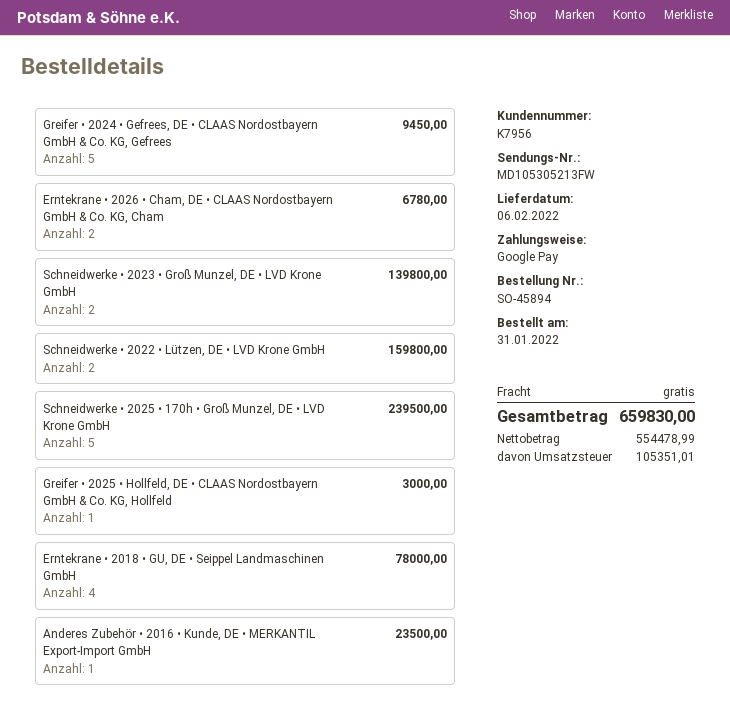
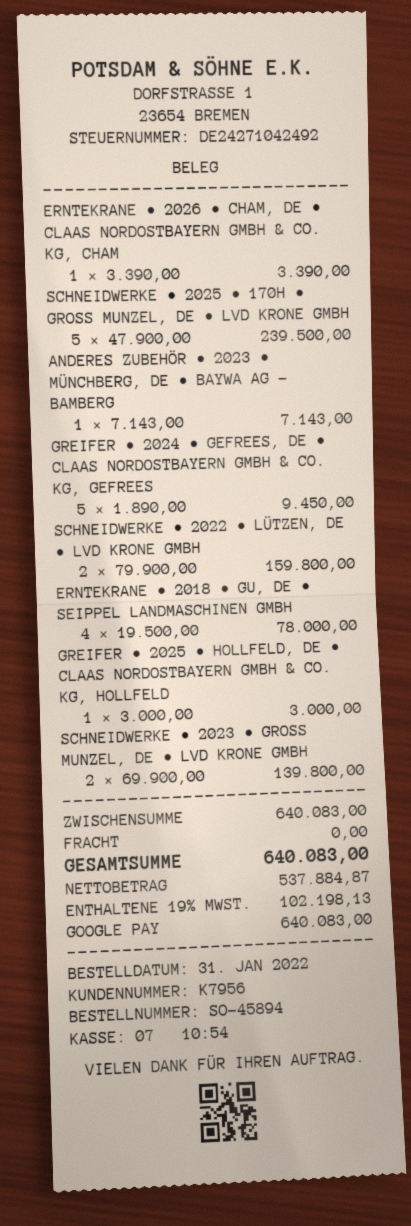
Erntekrane • 2026 • Cham, DE • CLAAS Nordostbayern GmbH & Co. KG, Cham: 2 for 6780.00 -> 1 for 3390.00
Anderes Zubehör • 2016 • Kunde, DE • MERKANTIL Export-Import GmbH: 1 for 23500.00 -> none
ANDERES ZUBEHÖR • 2023 • MÜNCHBERG, DE • BAYWA AG - BAMBERG: none -> 1 for 7143.00
net: 554478.99 -> 537884.87
tax: 105351.01 -> 102198.13
total: 659830.00 -> 640083.00

